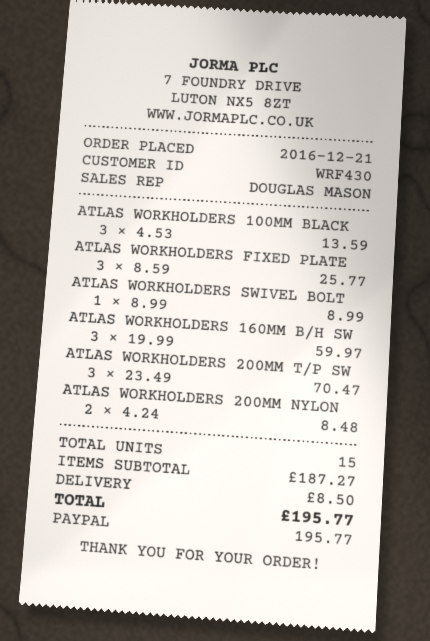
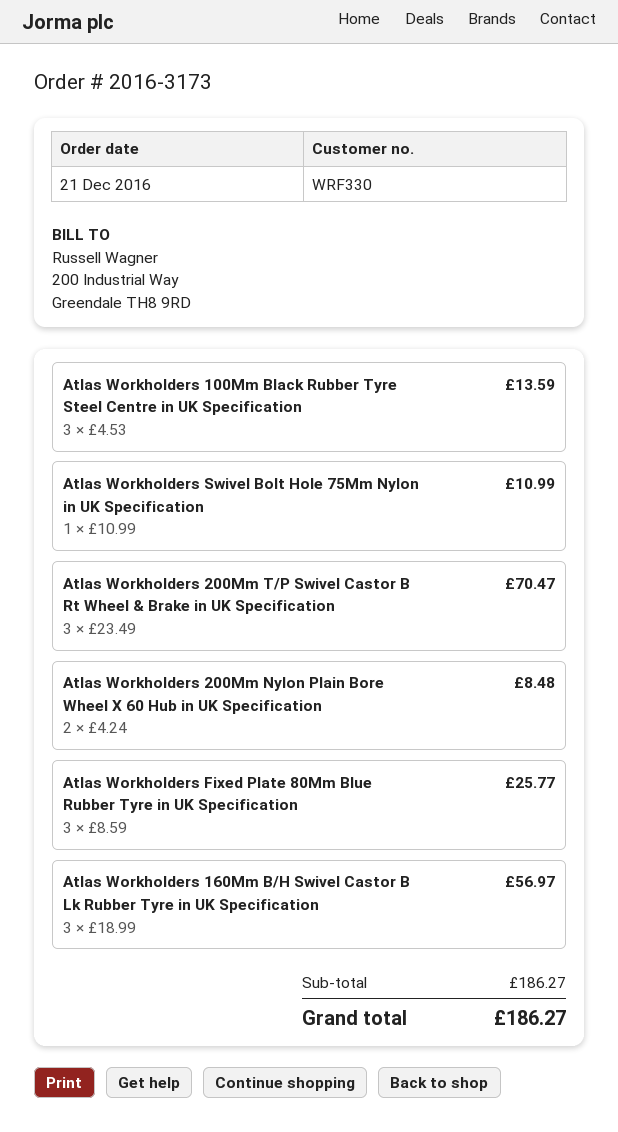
customer number: WRF430 -> WRF330
ATLAS WORKHOLDERS SWIVEL BOLT: 1 x 8.99 = 8.99 -> 1 x 10.99 = 10.99
ATLAS WORKHOLDERS 160MM B/H SW: 3 x 19.99 = 59.97 -> 3 x 18.99 = 56.97
subtotal: 187.27 -> 186.27
shipping: 8.50 -> none
total: 195.77 -> 186.27

